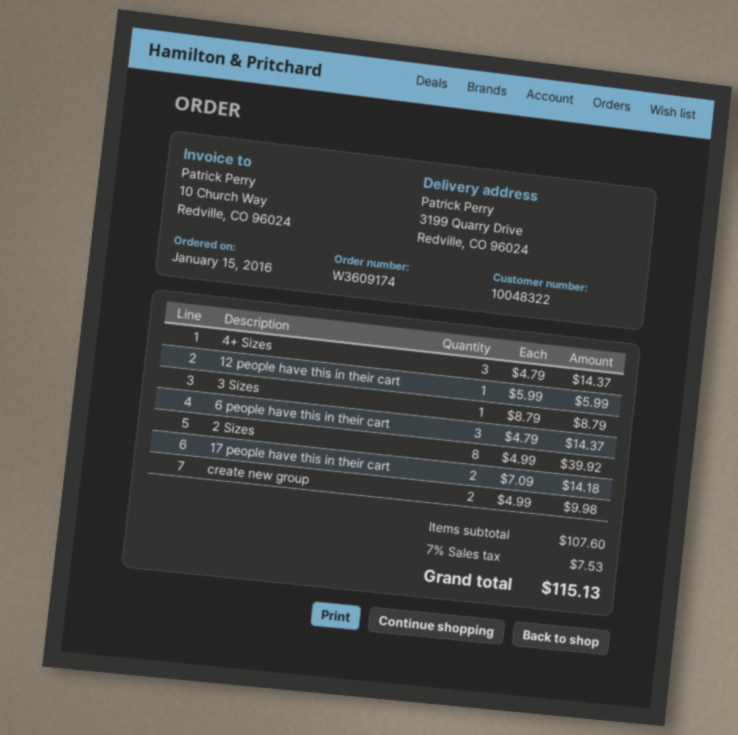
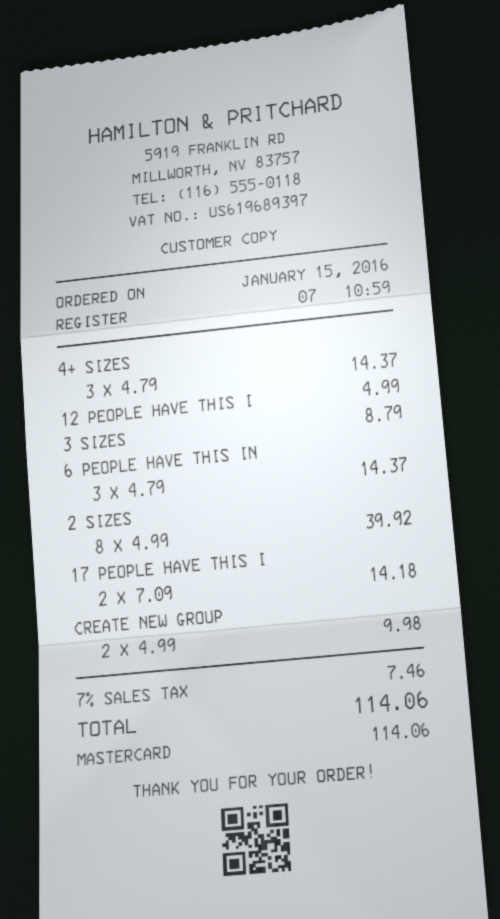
12 people have this in their cart: 1 x 5.99 = 5.99 -> 1 x 4.99 = 4.99
tax: 7% = 7.53 -> 7% = 7.46
total: 115.13 -> 114.06

